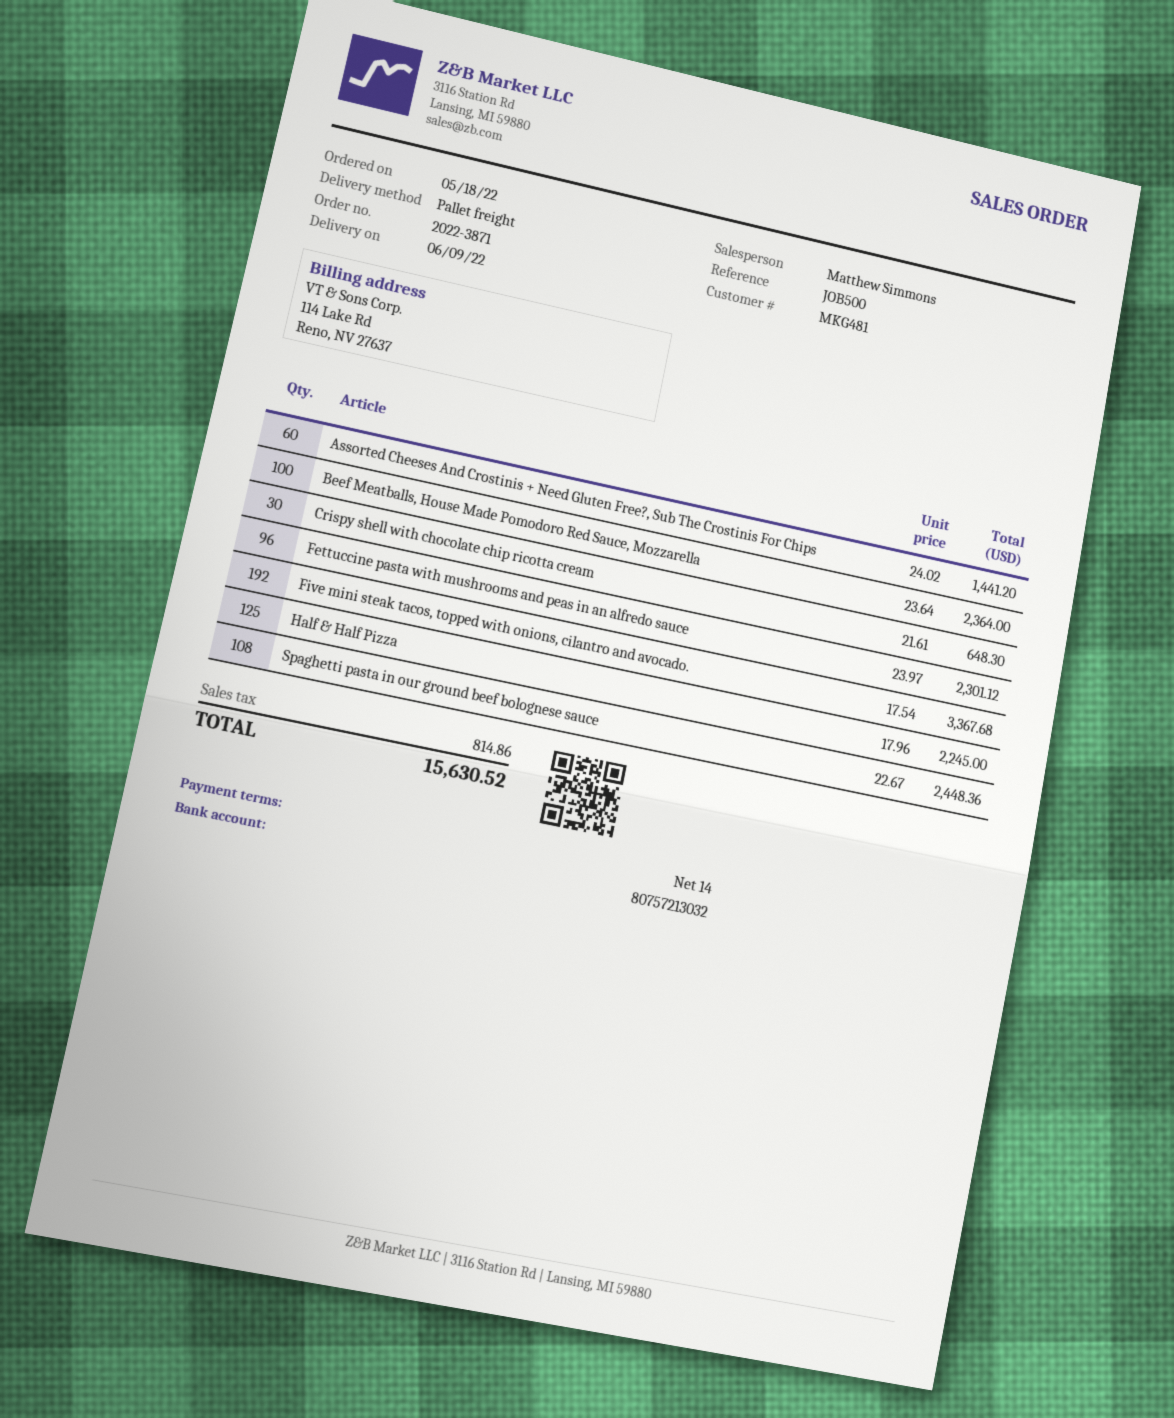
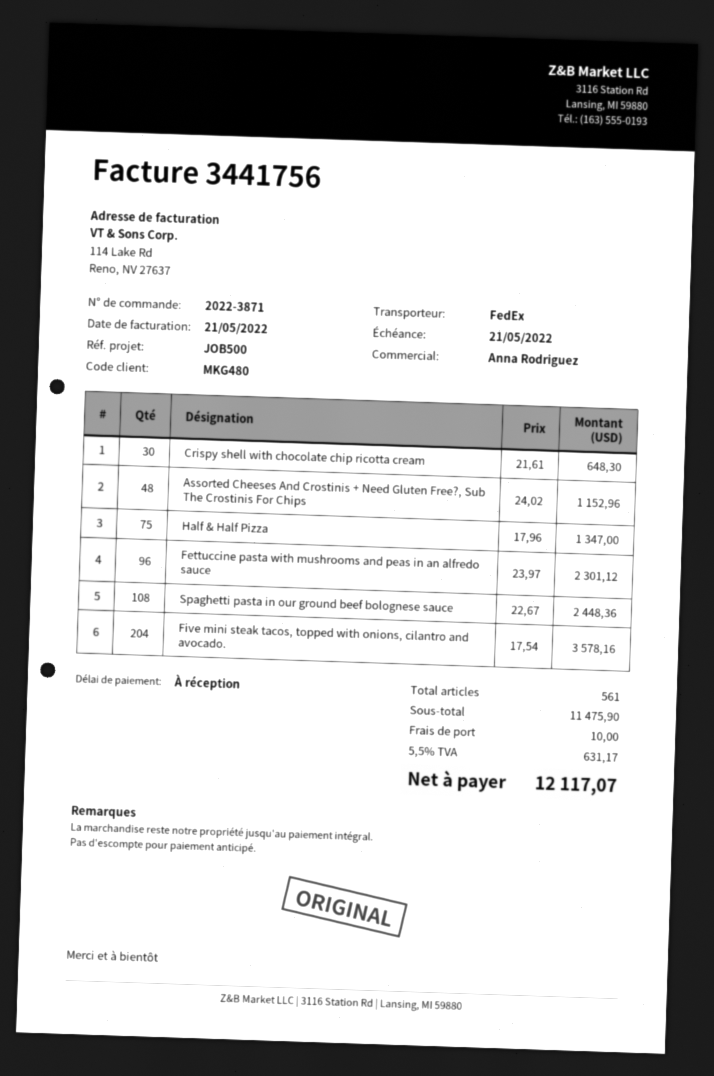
payment terms: 14 days -> on receipt
customer number: MKG481 -> MKG480
sales rep: Matthew Simmons -> Anna Rodriguez
shipping method: pallet freight -> FedEx
Assorted Cheeses And Crostinis + Need Gluten Free?, Sub The Crostinis For Chips: 60 x 24.02 = 1441.20 -> 48 x 24.02 = 1152.96
Beef Meatballs, House Made Pomodoro Red Sauce, Mozzarella: 100 x 23.64 = 2364.00 -> none
Five mini steak tacos, topped with onions, cilantro and avocado.: 192 x 17.54 = 3367.68 -> 204 x 17.54 = 3578.16
Half & Half Pizza: 125 x 17.96 = 2245.00 -> 75 x 17.96 = 1347.00
shipping: none -> 10.00
tax: 814.86 -> 631.17
total: 15630.52 -> 12117.07

